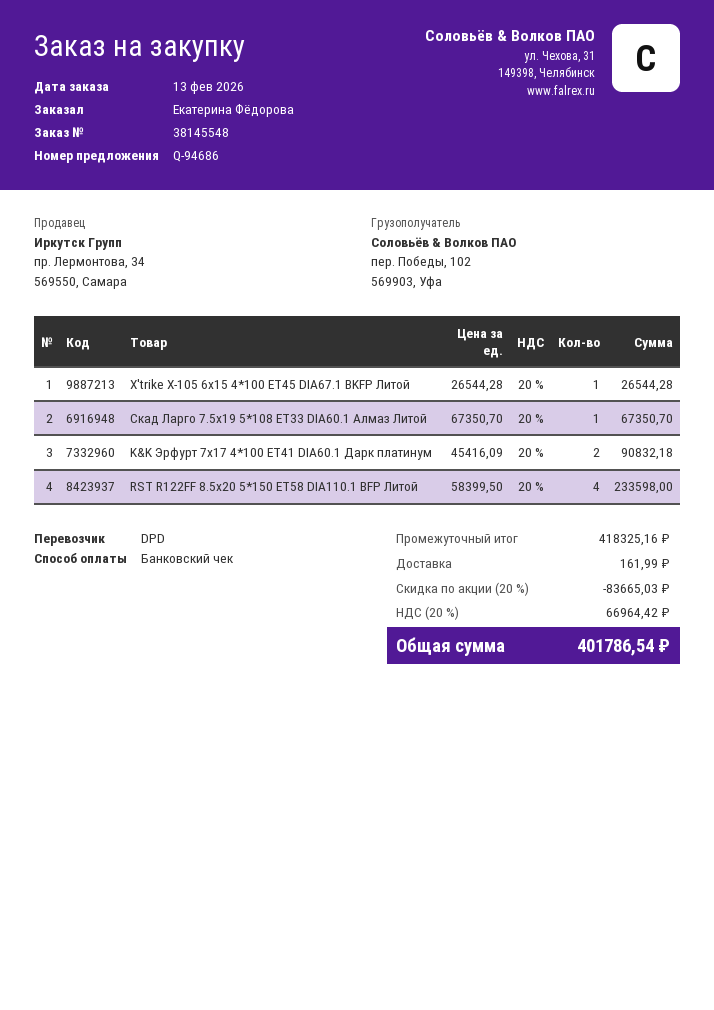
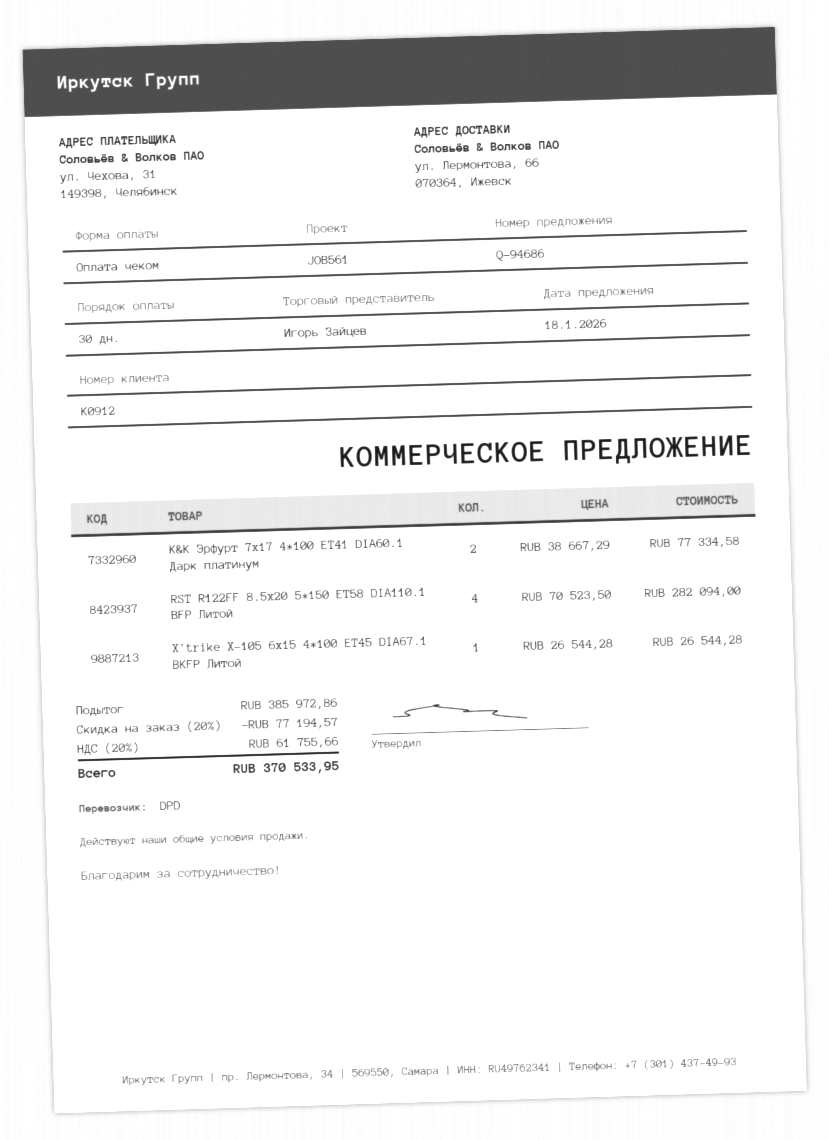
ship to: пер. Победы, 102, 569903, Уфа -> ул. Лермонтова, 66, 070364, Ижевск
Скад Ларго 7.5x19 5*108 ET33 DIA60.1 Алмаз Литой: 1 x 67350.70 = 67350.70 -> none
K&K Эрфурт 7x17 4*100 ET41 DIA60.1 Дарк платинум: 2 x 45416.09 = 90832.18 -> 2 x 38667.29 = 77334.58
RST R122FF 8.5x20 5*150 ET58 DIA110.1 BFP Литой: 4 x 58399.50 = 233598.00 -> 4 x 70523.50 = 282094.00
subtotal: 418325.16 -> 385972.86
discount: 20% = 83665.03 -> 20% = 77194.57
shipping: 161.99 -> none
tax: 20% = 66964.42 -> 20% = 61755.66
total: 401786.54 -> 370533.95

